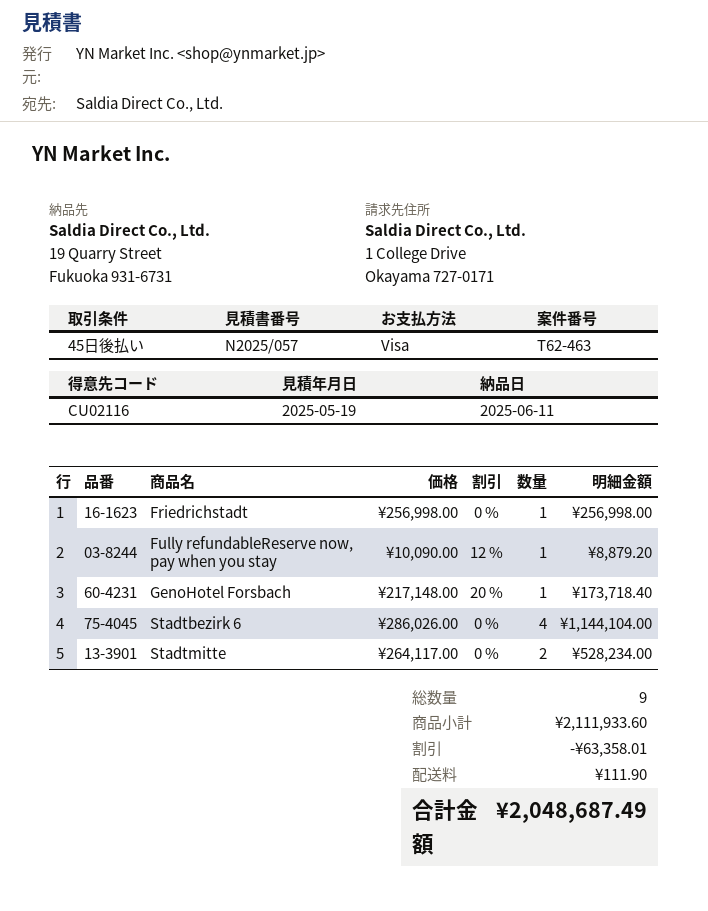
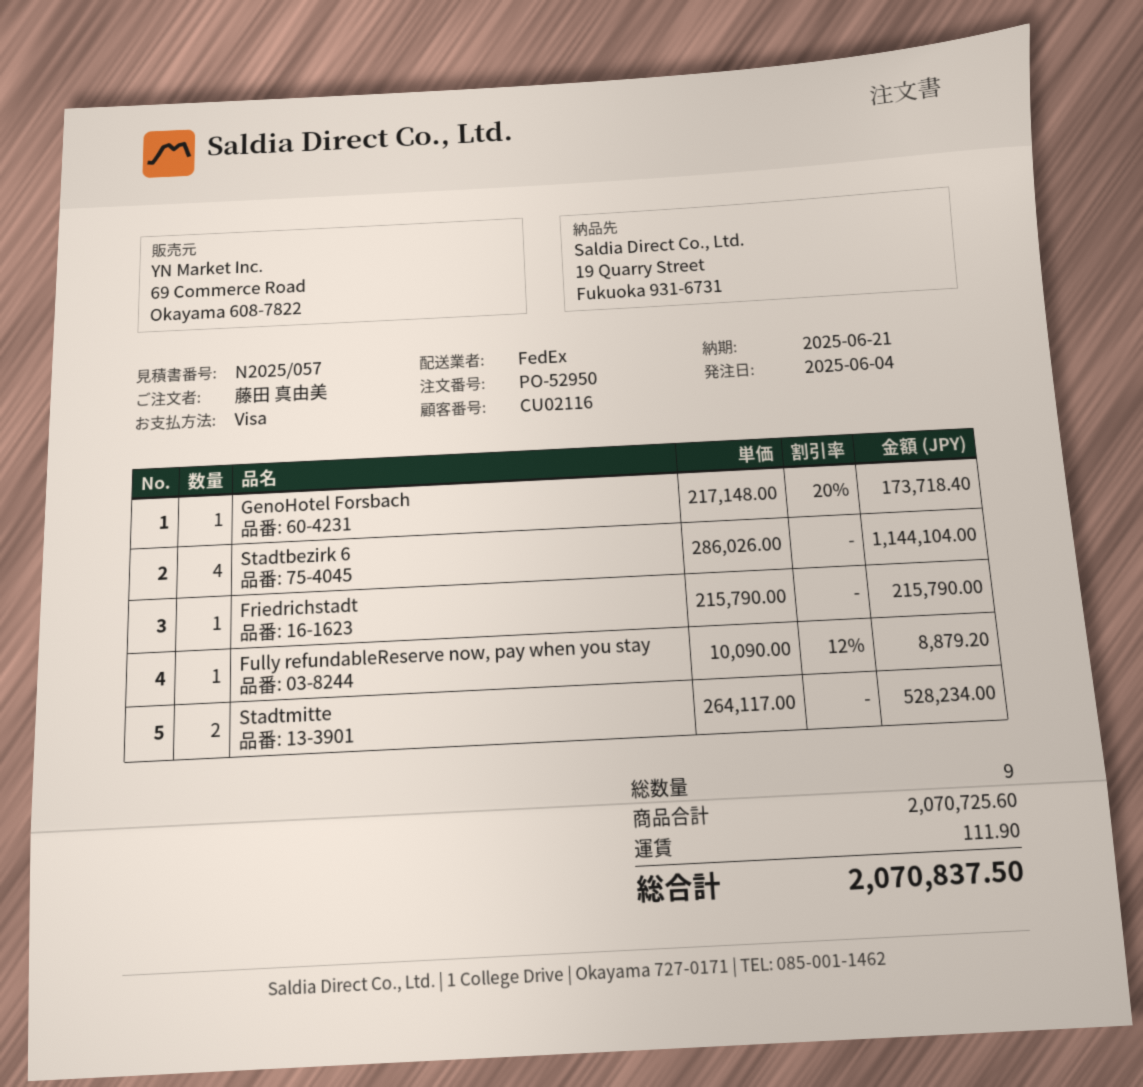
delivery date: 2025-06-11 -> 2025-06-21
Friedrichstadt: 1 x 256998.00 = 256998.00 -> 1 x 215790.00 = 215790.00
subtotal: 2111933.60 -> 2070725.60
discount: 63358.01 -> none
total: 2048687.49 -> 2070837.50

